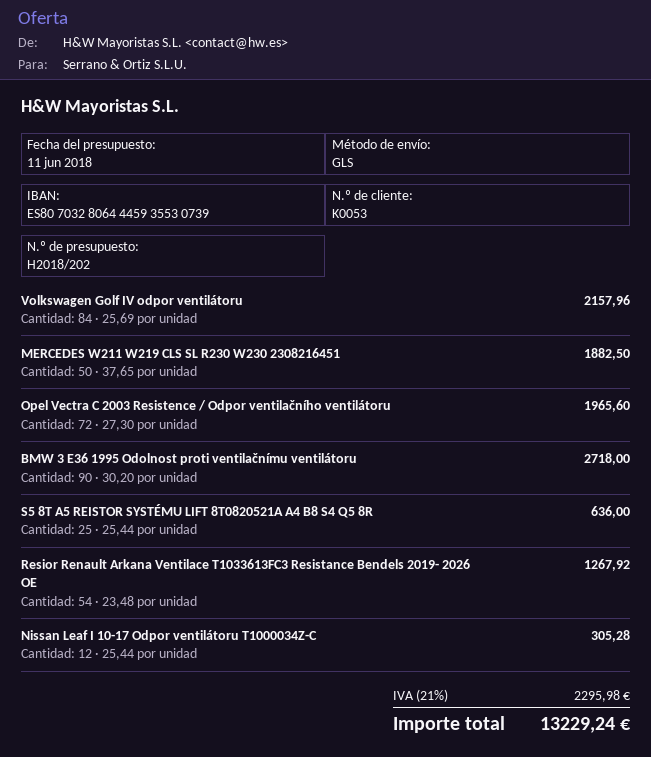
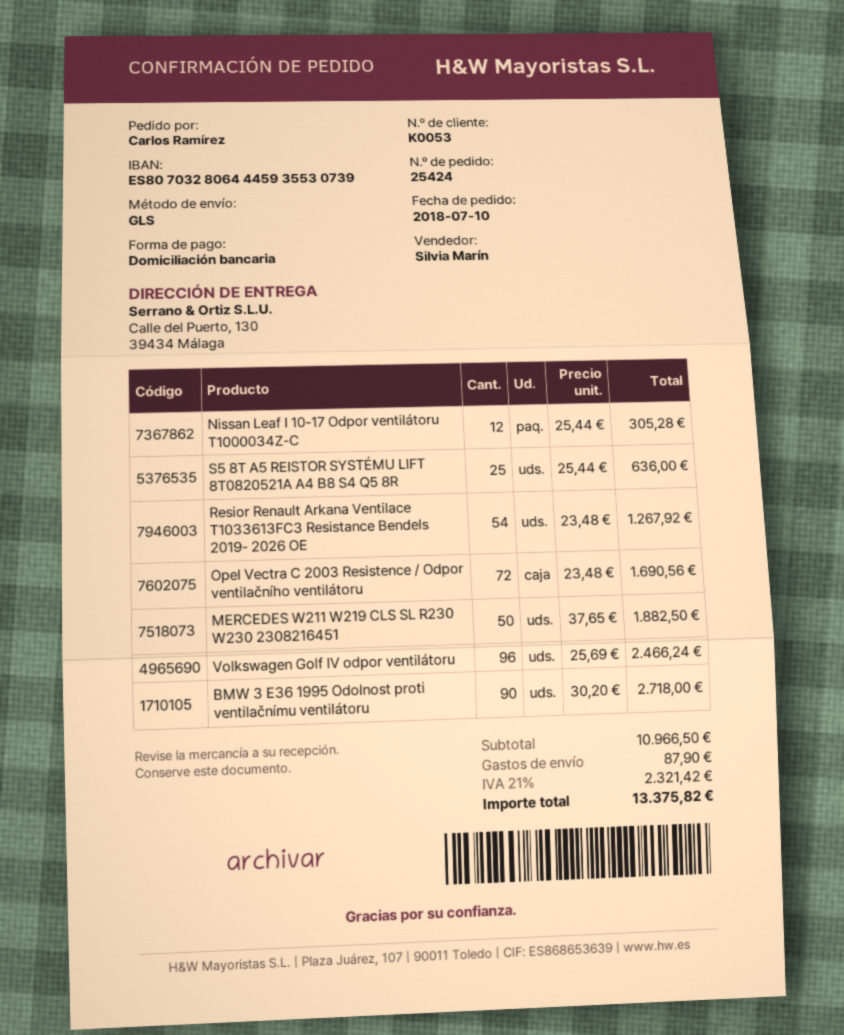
Volkswagen Golf IV odpor ventilátoru: 84 x 25.69 = 2157.96 -> 96 x 25.69 = 2466.24
Opel Vectra C 2003 Resistence / Odpor ventilačního ventilátoru: 72 x 27.30 = 1965.60 -> 72 x 23.48 = 1690.56
shipping: none -> 87.90
tax: 21% = 2295.98 -> 21% = 2321.42
total: 13229.24 -> 13375.82

